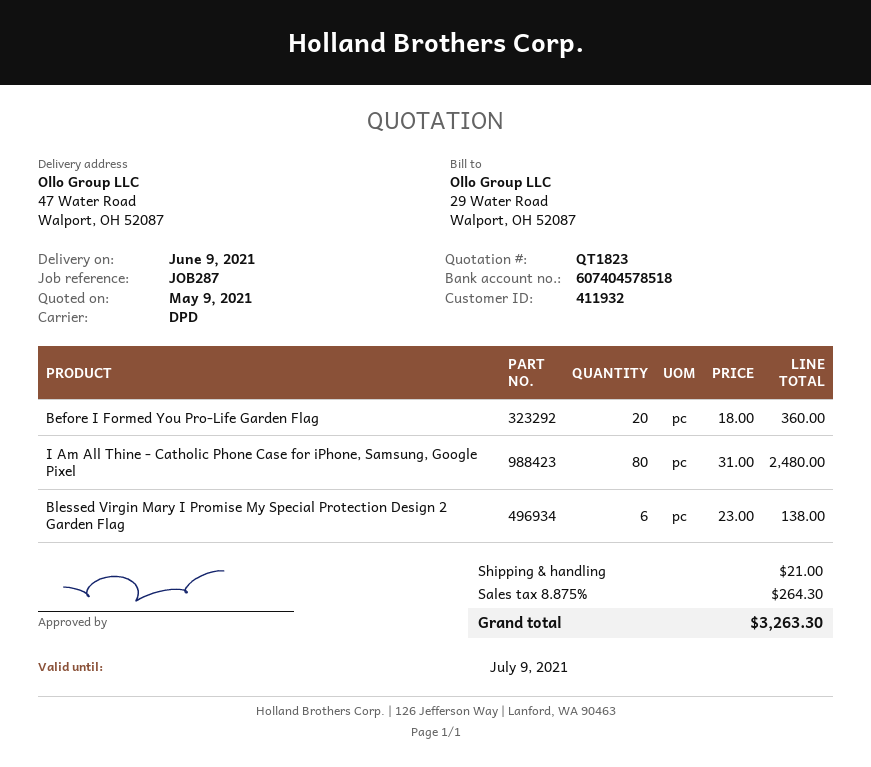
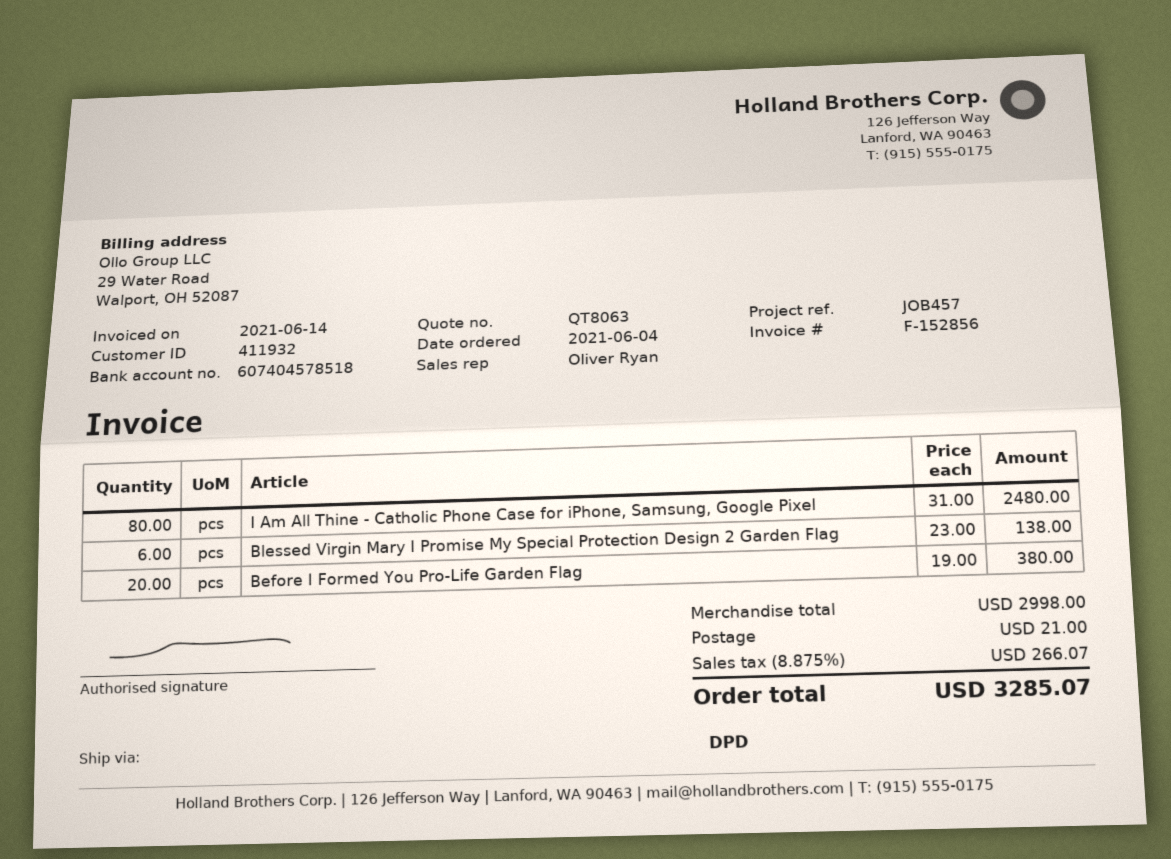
quote number: QT1823 -> QT8063
reference: JOB287 -> JOB457
Before I Formed You Pro-Life Garden Flag: 20 x 18.00 = 360.00 -> 20 x 19.00 = 380.00
tax: 8.875% = 264.30 -> 8.875% = 266.07
total: 3263.30 -> 3285.07

